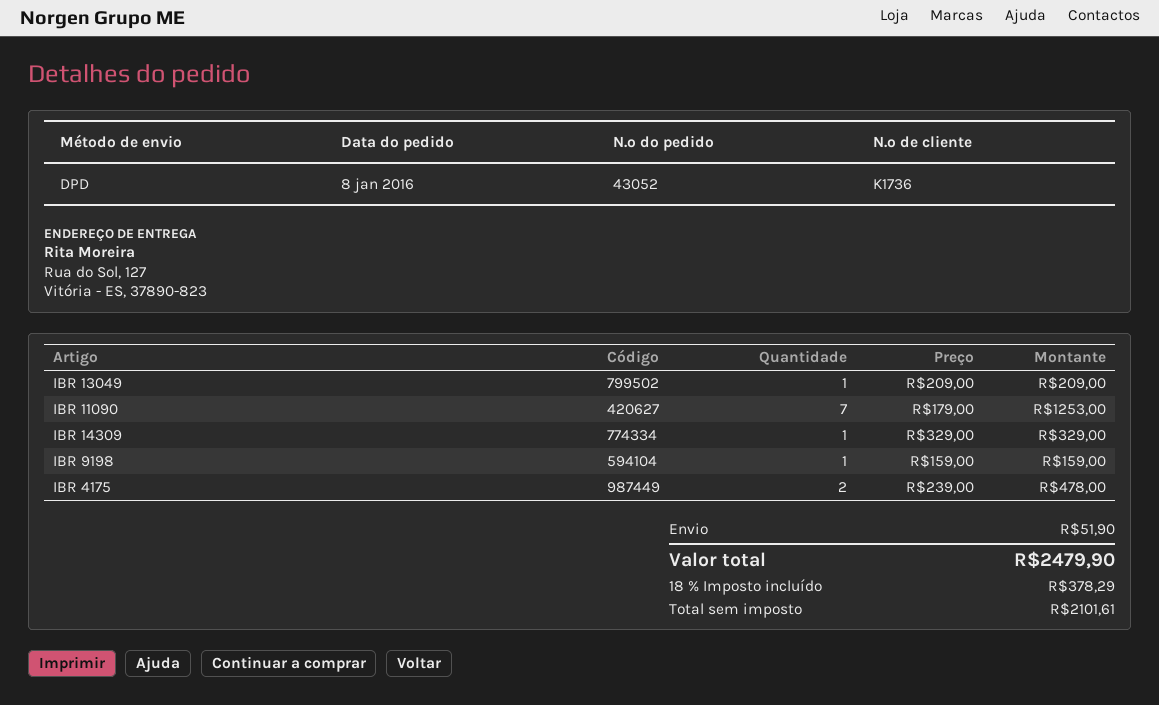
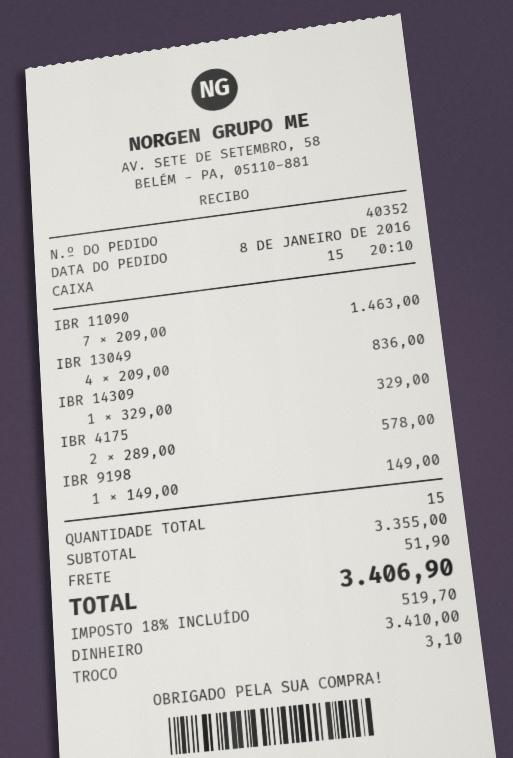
order number: 43052 -> 40352
IBR 13049: 1 x 209.00 = 209.00 -> 4 x 209.00 = 836.00
IBR 11090: 7 x 179.00 = 1253.00 -> 7 x 209.00 = 1463.00
IBR 9198: 1 x 159.00 = 159.00 -> 1 x 149.00 = 149.00
IBR 4175: 2 x 239.00 = 478.00 -> 2 x 289.00 = 578.00
tax: 18% = 378.29 -> 18% = 519.70
total: 2479.90 -> 3406.90

